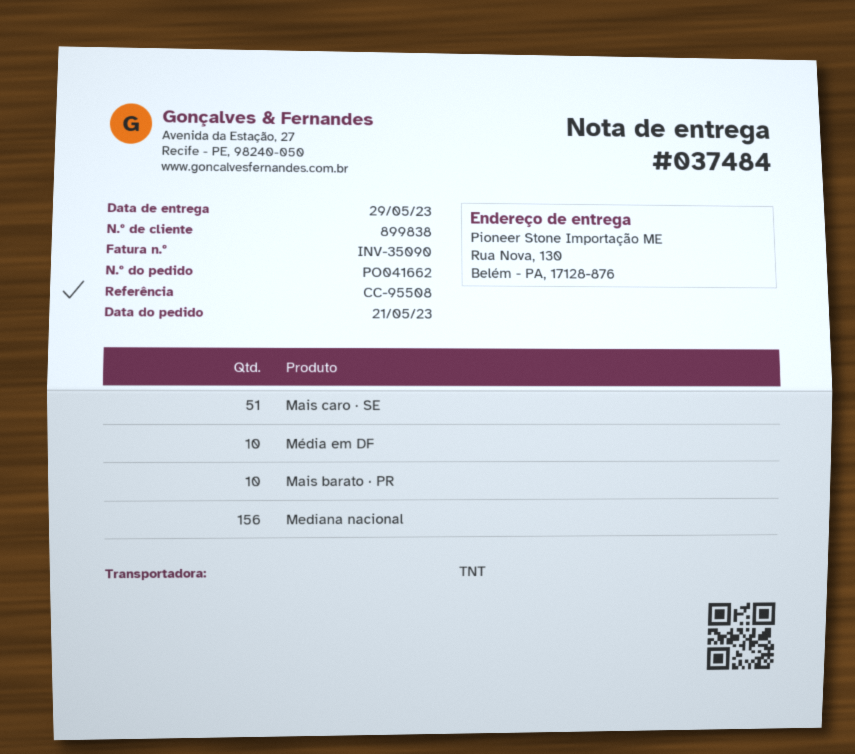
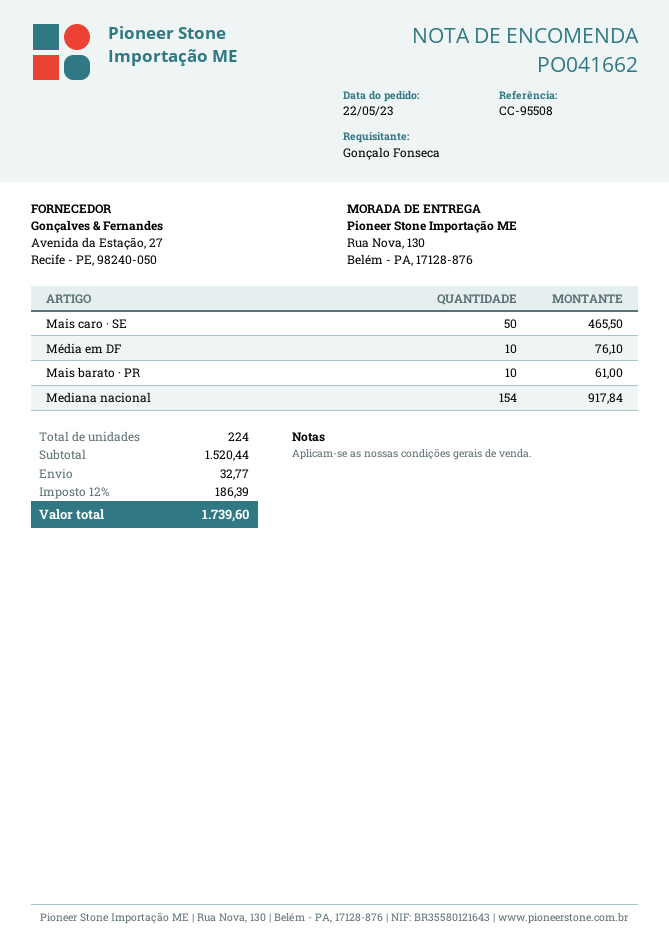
order date: 2023-05-21 -> 2023-05-22
Mais caro · SE: 51 -> 50
Mediana nacional: 156 -> 154

